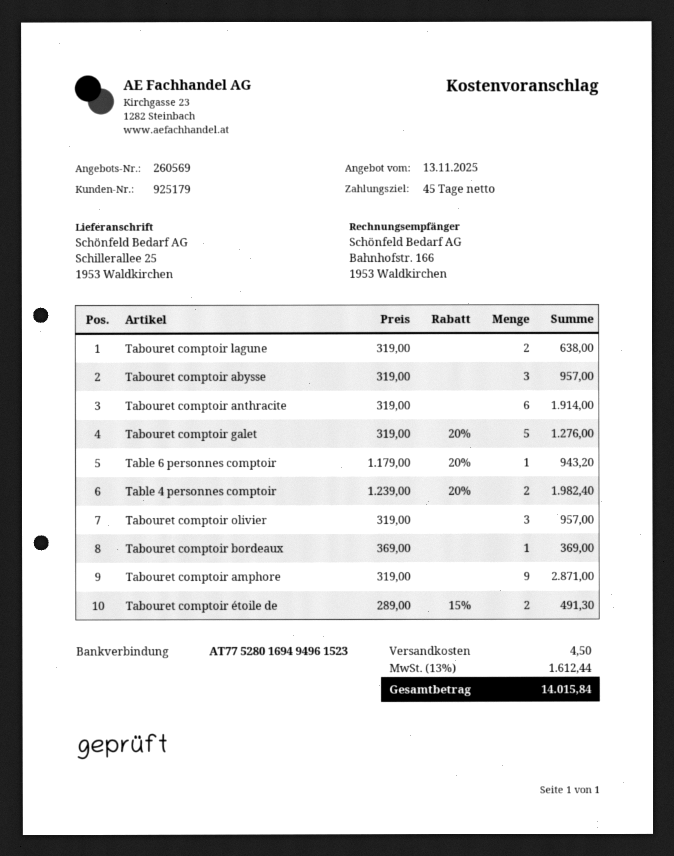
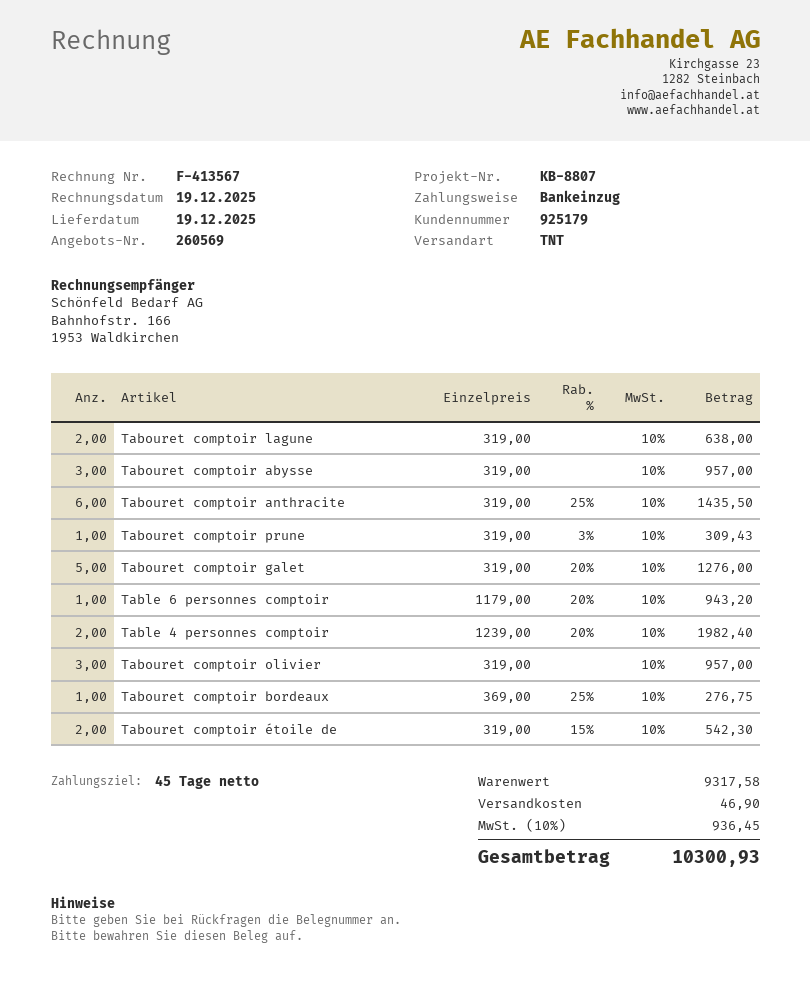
Tabouret comptoir anthracite: 6 x 319.00 = 1914.00 -> 6 x 319.00 - 25% = 1435.50
Tabouret comptoir bordeaux: 1 x 369.00 = 369.00 -> 1 x 369.00 - 25% = 276.75
Tabouret comptoir amphore: 9 x 319.00 = 2871.00 -> none
Tabouret comptoir étoile de: 2 x 289.00 - 15% = 491.30 -> 2 x 319.00 - 15% = 542.30
Tabouret comptoir prune: none -> 1 x 319.00 - 3% = 309.43
shipping: 4.50 -> 46.90
tax: 13% = 1612.44 -> 10% = 936.45
total: 14015.84 -> 10300.93

